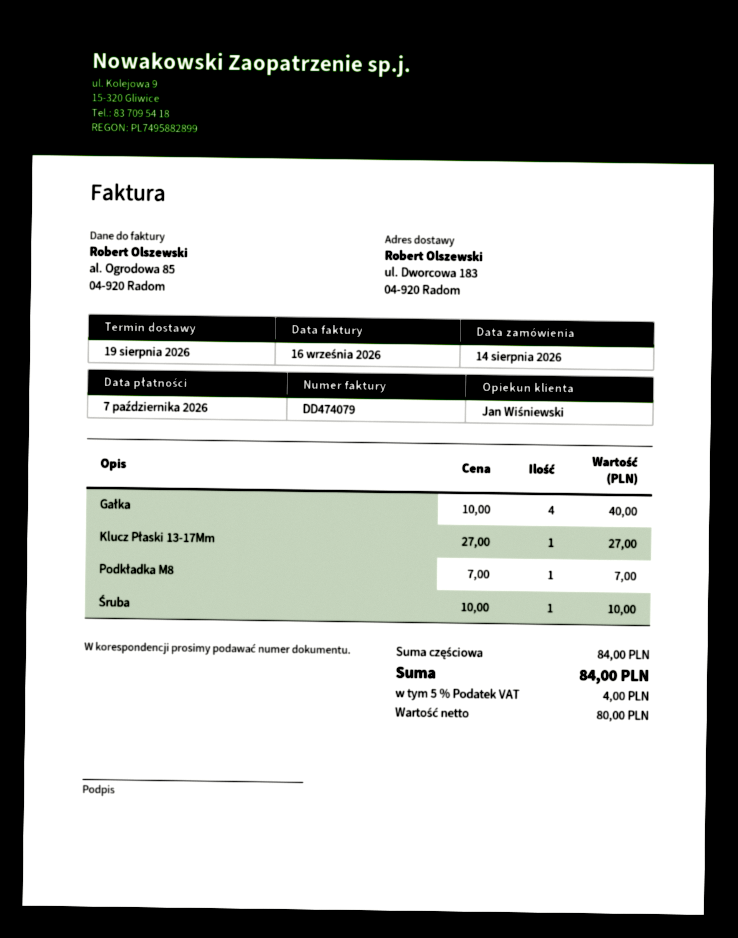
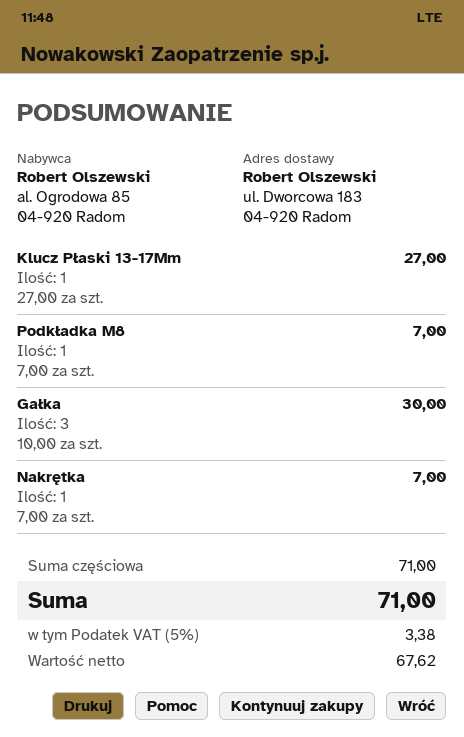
Gałka: 4 x 10.00 = 40.00 -> 3 x 10.00 = 30.00
Śruba: 1 x 10.00 = 10.00 -> none
Nakrętka: none -> 1 x 7.00 = 7.00
subtotal: 84.00 -> 71.00
net: 80.00 -> 67.62
tax: 5% = 4.00 -> 5% = 3.38
total: 84.00 -> 71.00

